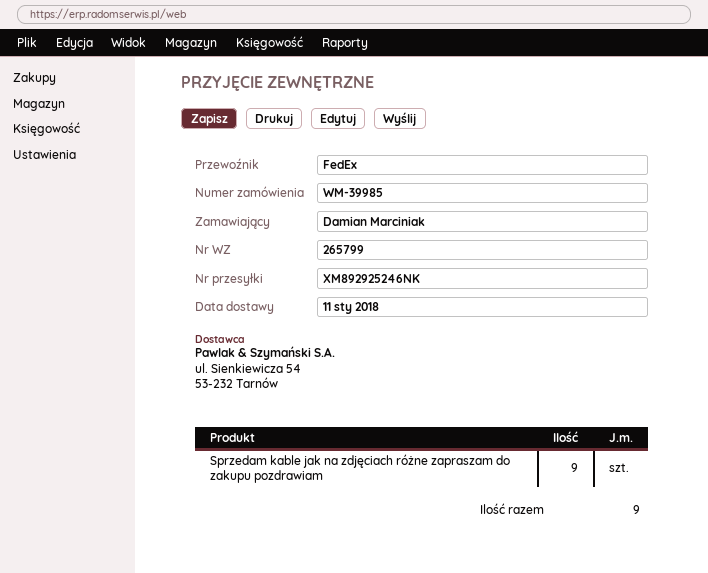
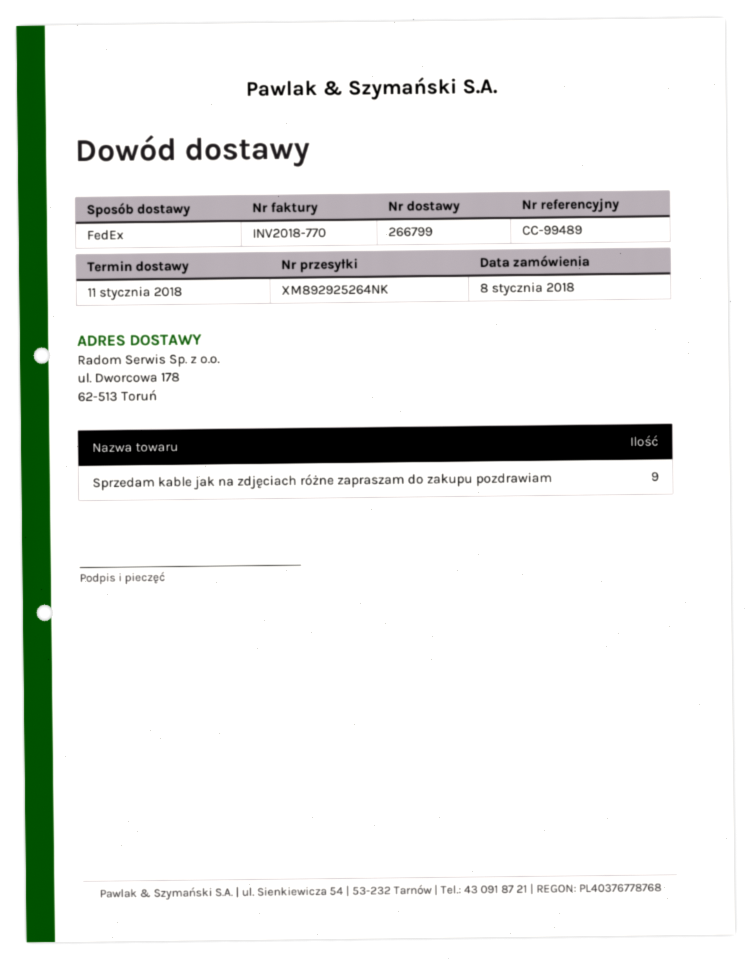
delivery note number: 265799 -> 266799
tracking number: XM892925246NK -> XM892925264NK

